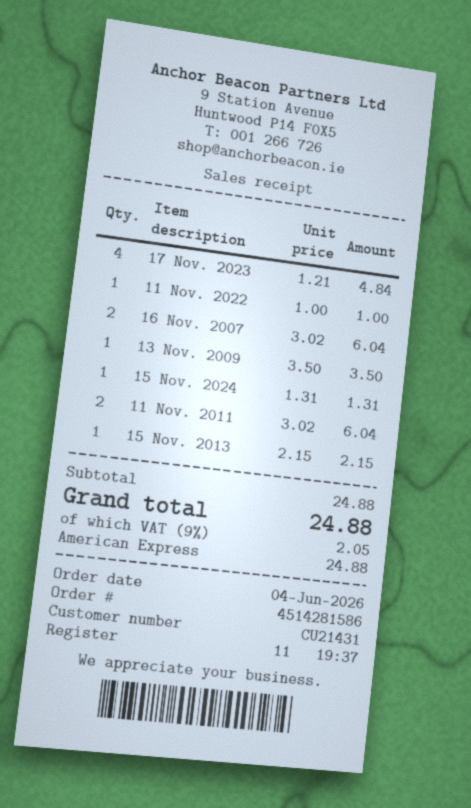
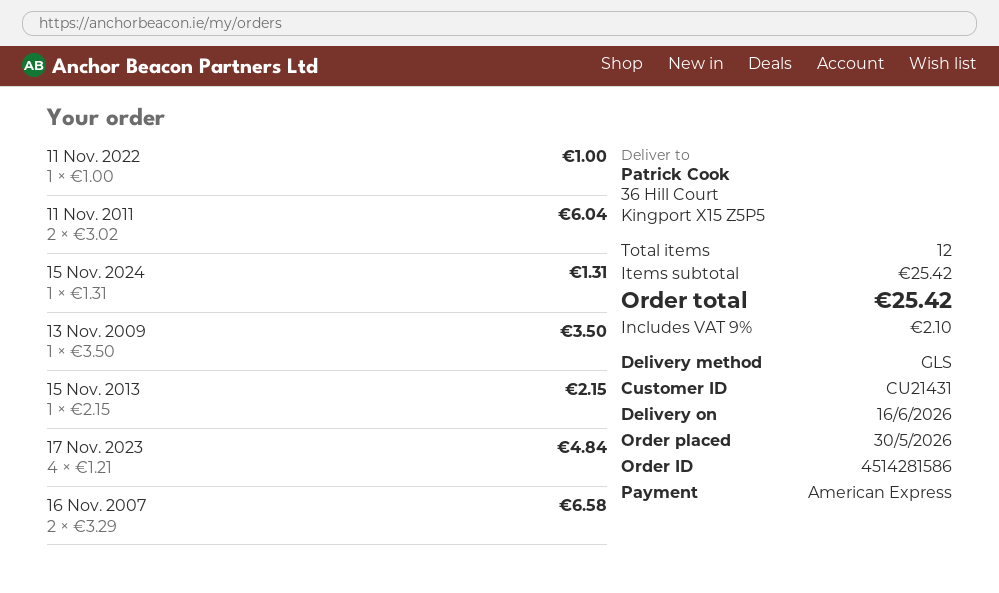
order date: 2026-06-04 -> 2026-05-30
16 Nov. 2007: 2 x 3.02 = 6.04 -> 2 x 3.29 = 6.58
subtotal: 24.88 -> 25.42
tax: 9% = 2.05 -> 9% = 2.10
total: 24.88 -> 25.42

